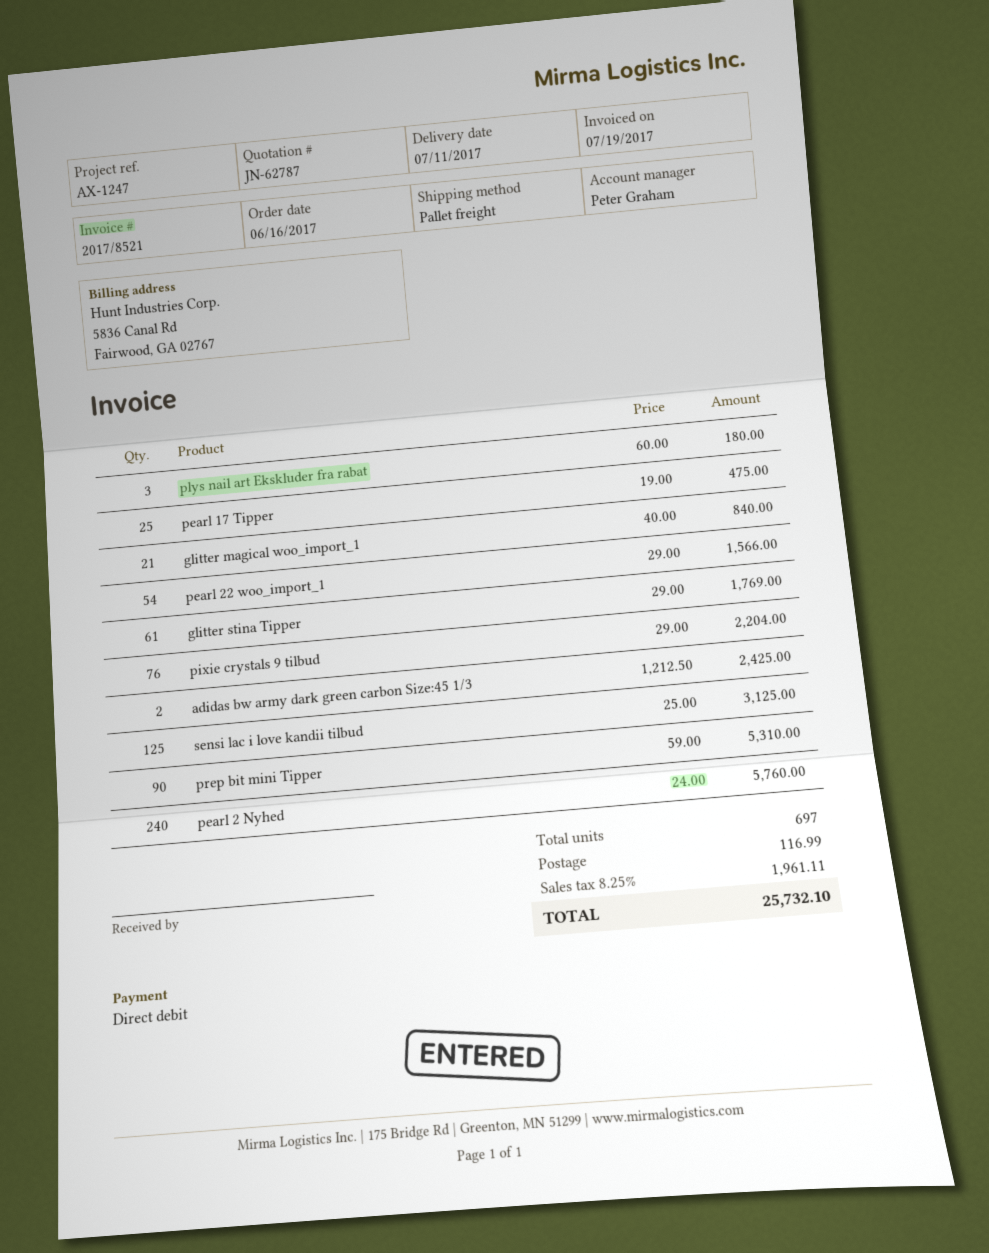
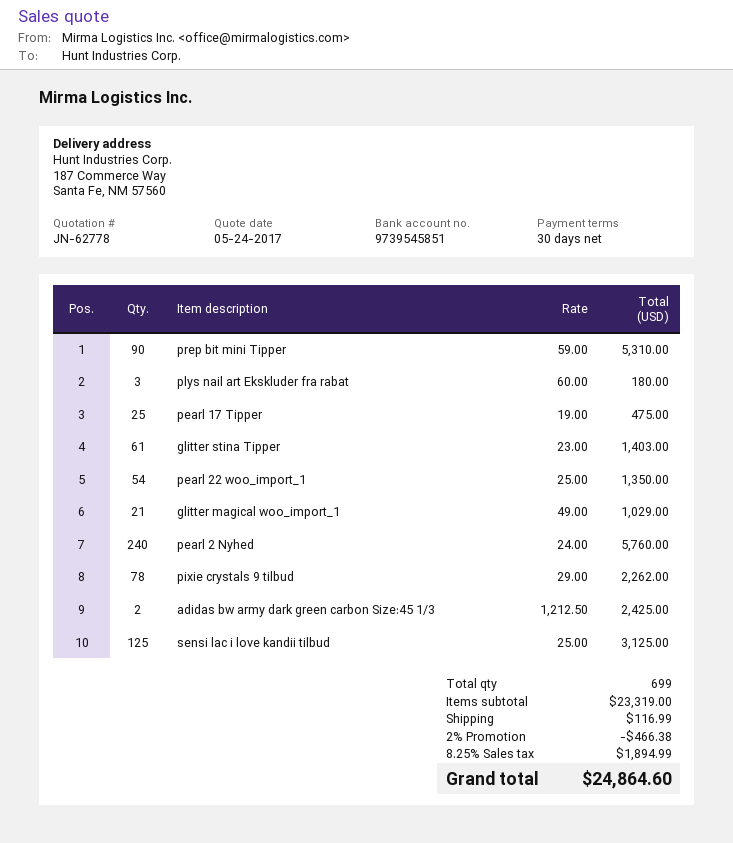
quote number: JN-62787 -> JN-62778
glitter magical woo_import_1: 21 x 40.00 = 840.00 -> 21 x 49.00 = 1029.00
pearl 22 woo_import_1: 54 x 29.00 = 1566.00 -> 54 x 25.00 = 1350.00
glitter stina Tipper: 61 x 29.00 = 1769.00 -> 61 x 23.00 = 1403.00
pixie crystals 9 tilbud: 76 x 29.00 = 2204.00 -> 78 x 29.00 = 2262.00
total quantity: 697 -> 699
discount: none -> 2% = 466.38
tax: 8.25% = 1961.11 -> 8.25% = 1894.99
total: 25732.10 -> 24864.60

